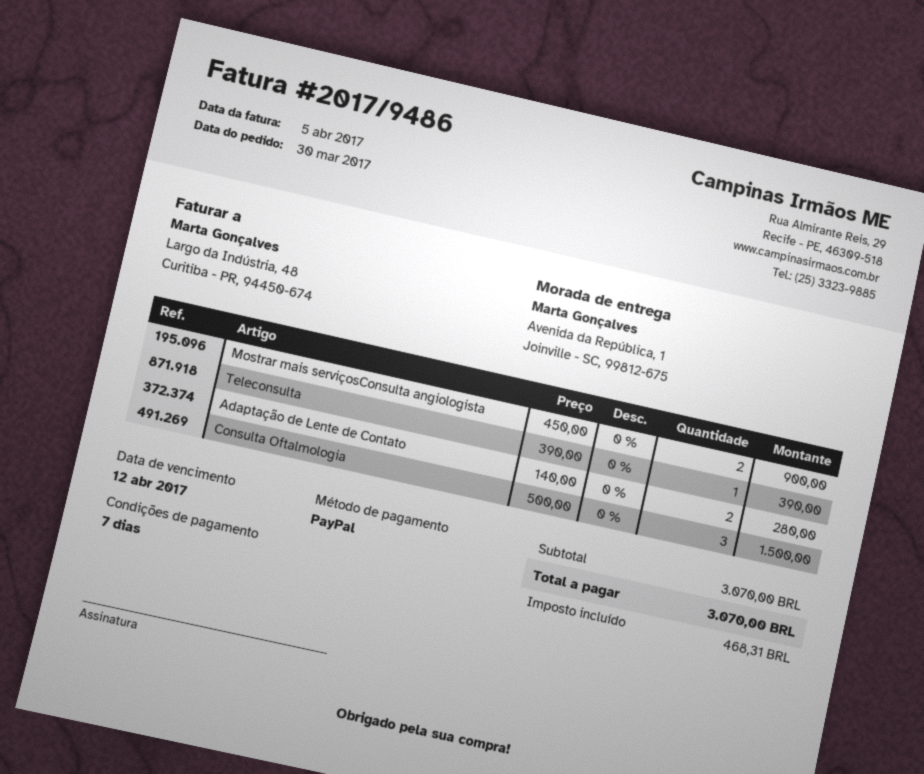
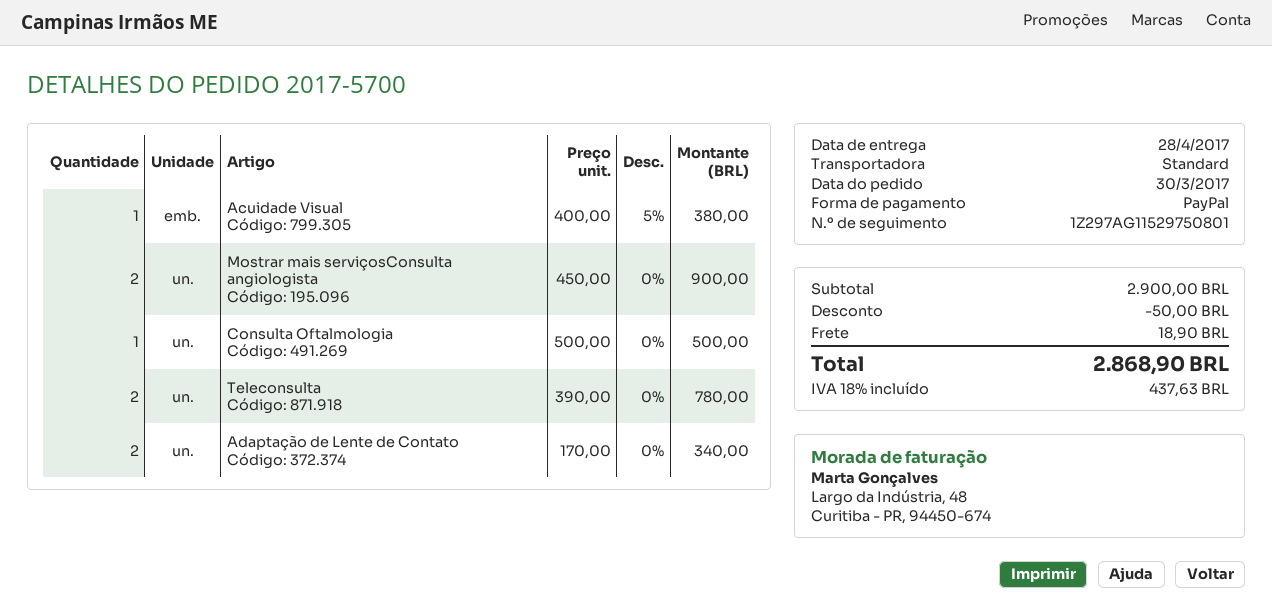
Teleconsulta: 1 x 390.00 = 390.00 -> 2 x 390.00 = 780.00
Adaptação de Lente de Contato: 2 x 140.00 = 280.00 -> 2 x 170.00 = 340.00
Consulta Oftalmologia: 3 x 500.00 = 1500.00 -> 1 x 500.00 = 500.00
Acuidade Visual: none -> 1 x 400.00 - 5% = 380.00
subtotal: 3070.00 -> 2900.00
discount: none -> 50.00
shipping: none -> 18.90
tax: 468.31 -> 437.63
total: 3070.00 -> 2868.90

